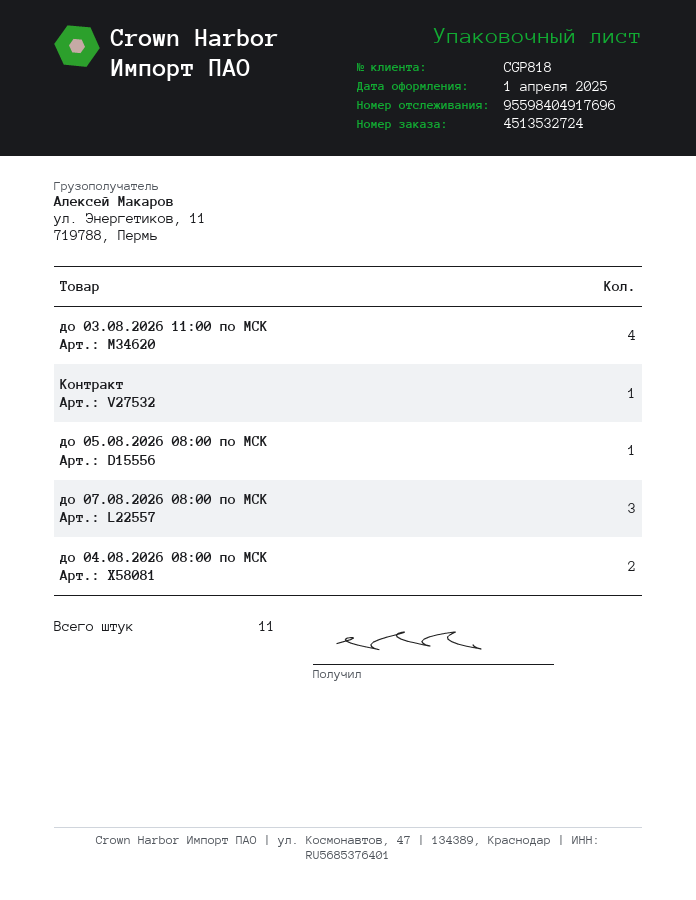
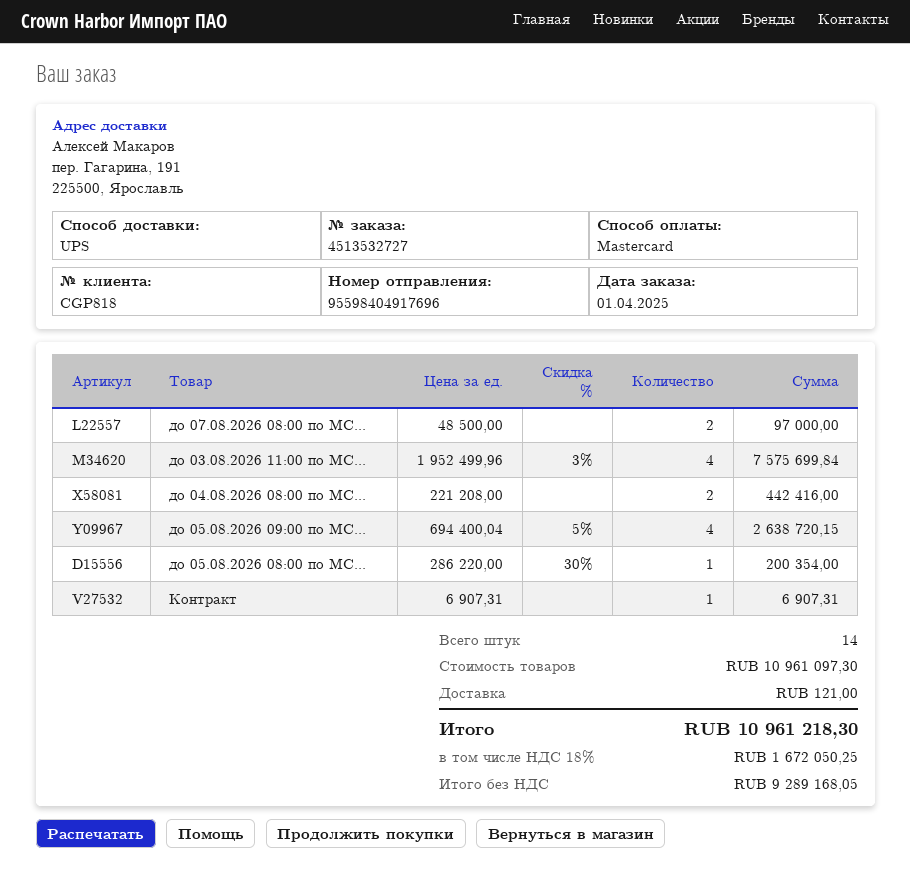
order number: 4513532724 -> 4513532727
ship to: ул. Энергетиков, 11, 719788, Пермь -> пер. Гагарина, 191, 225500, Ярославль
до 07.08.2026 08:00 по МСК: 3 -> 2
до 05.08.2026 09:00 по МС...: none -> 4
total quantity: 11 -> 14

